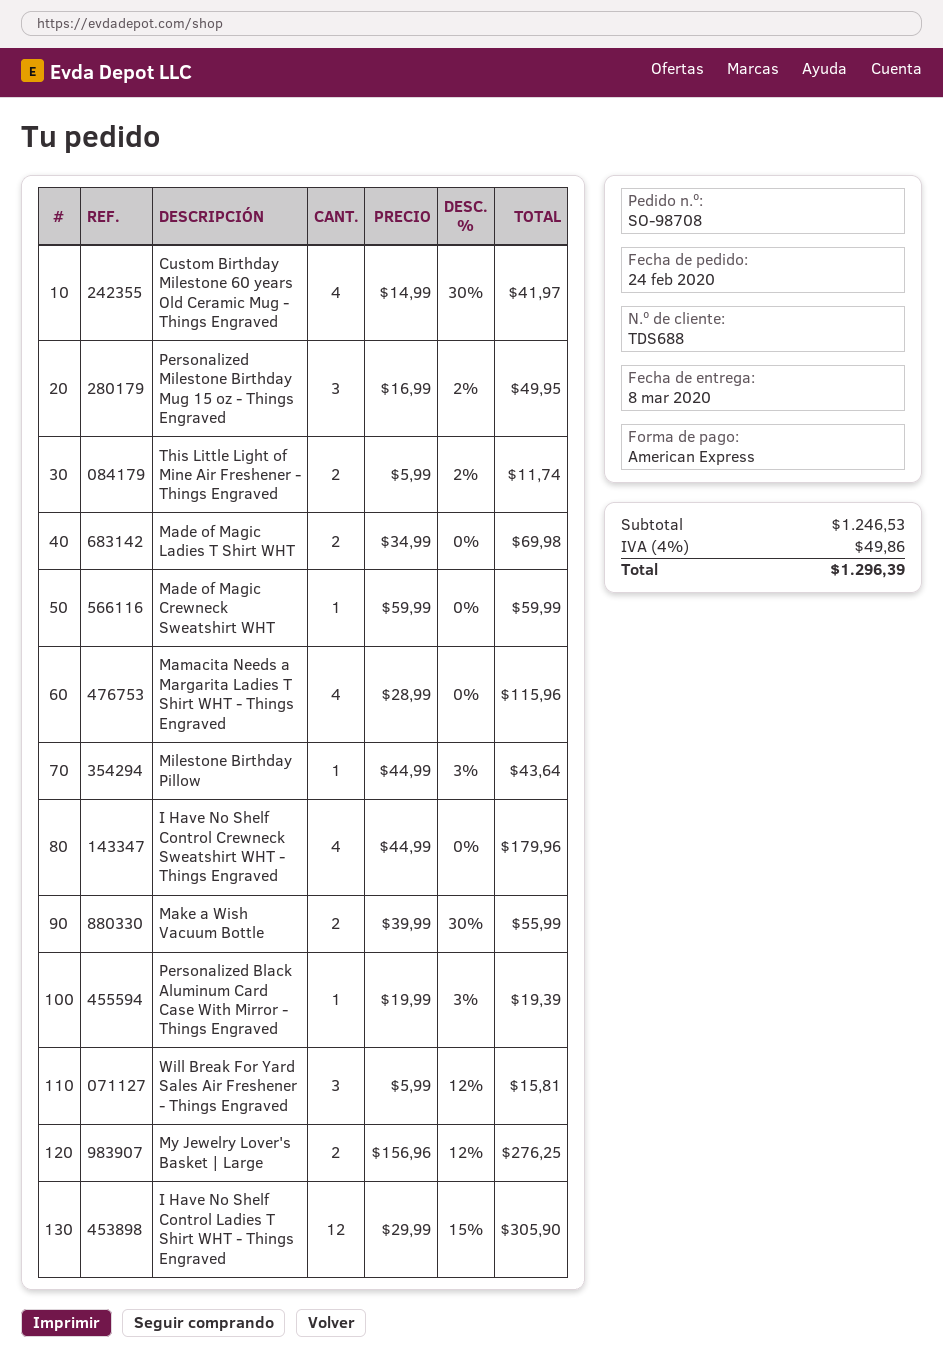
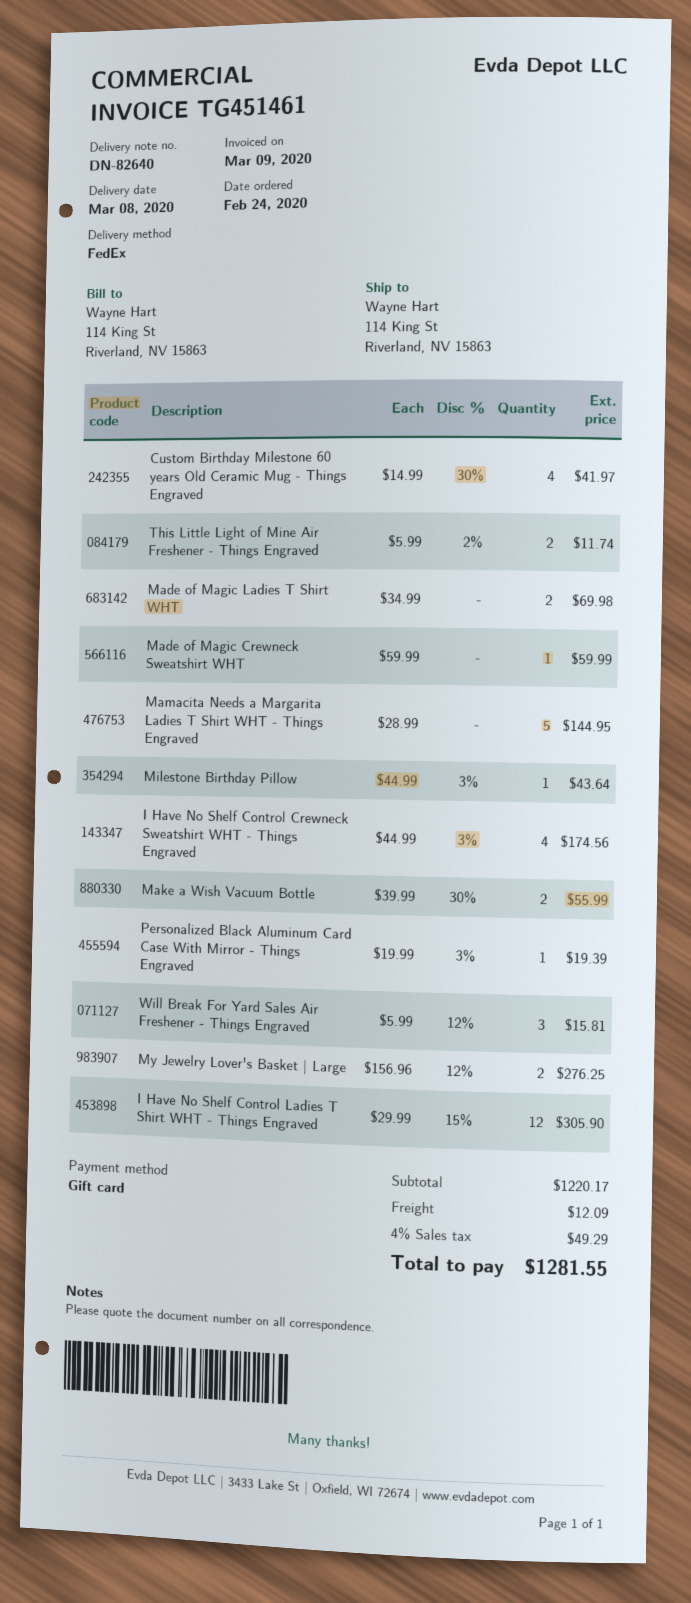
payment method: American Express -> gift card
Personalized Milestone Birthday Mug 15 oz - Things Engraved: 3 x 16.99 - 2% = 49.95 -> none
Mamacita Needs a Margarita Ladies T Shirt WHT - Things Engraved: 4 x 28.99 = 115.96 -> 5 x 28.99 = 144.95
I Have No Shelf Control Crewneck Sweatshirt WHT - Things Engraved: 4 x 44.99 = 179.96 -> 4 x 44.99 - 3% = 174.56
subtotal: 1246.53 -> 1220.17
shipping: none -> 12.09
tax: 4% = 49.86 -> 4% = 49.29
total: 1296.39 -> 1281.55

